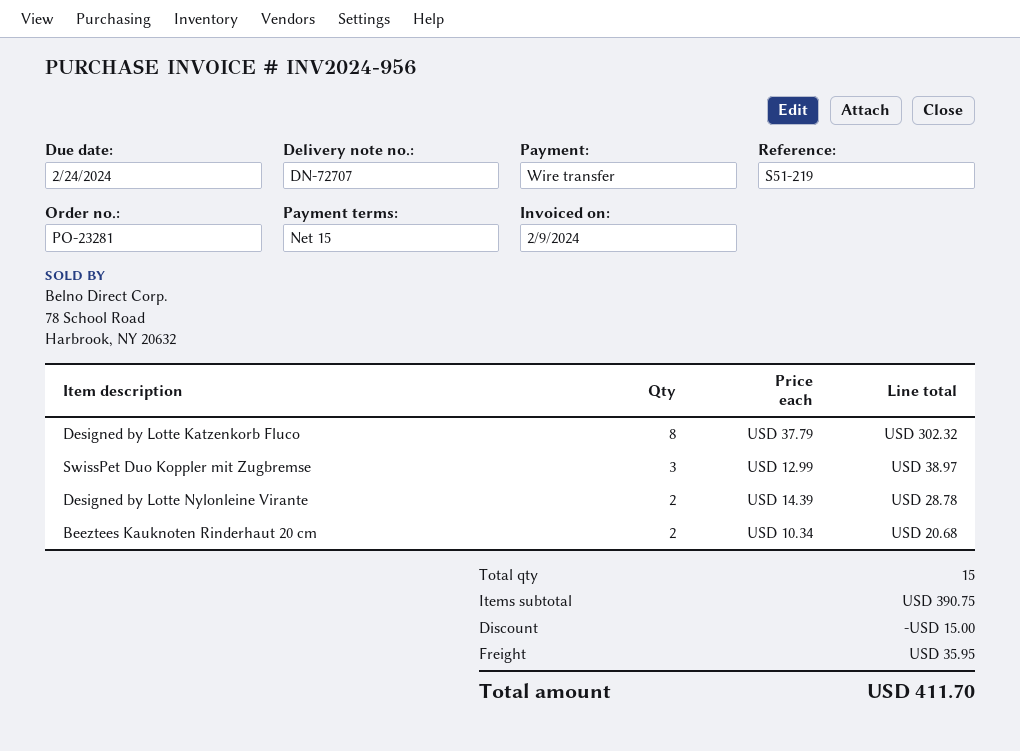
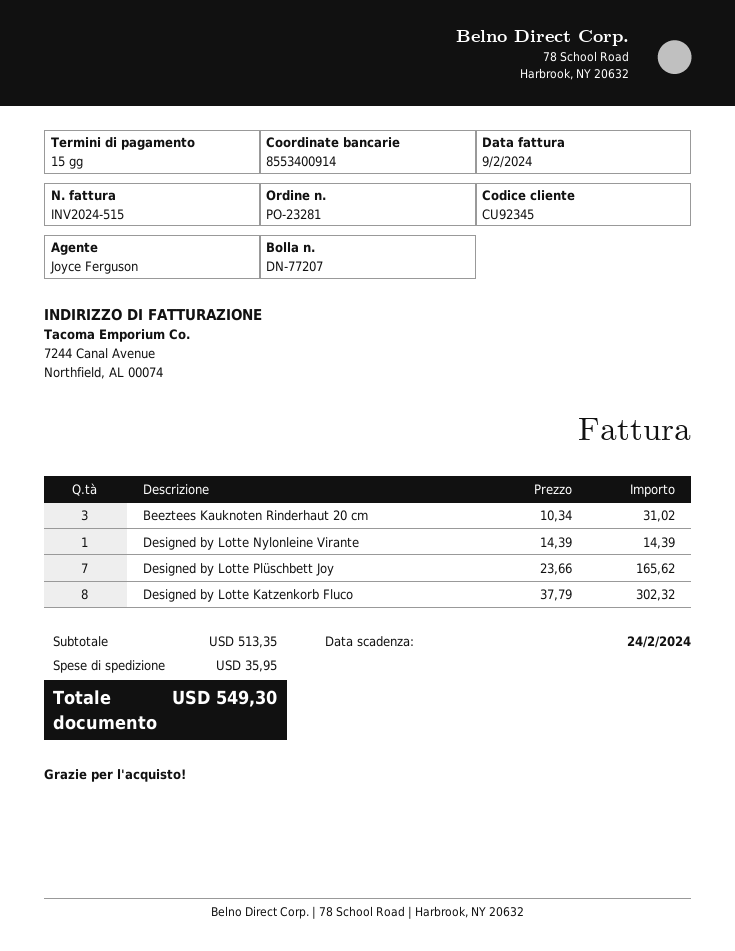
delivery note number: DN-72707 -> DN-77207
invoice number: INV2024-956 -> INV2024-515
SwissPet Duo Koppler mit Zugbremse: 3 x 12.99 = 38.97 -> none
Designed by Lotte Nylonleine Virante: 2 x 14.39 = 28.78 -> 1 x 14.39 = 14.39
Beeztees Kauknoten Rinderhaut 20 cm: 2 x 10.34 = 20.68 -> 3 x 10.34 = 31.02
Designed by Lotte Plüschbett Joy: none -> 7 x 23.66 = 165.62
subtotal: 390.75 -> 513.35
discount: 15.00 -> none
total: 411.70 -> 549.30

